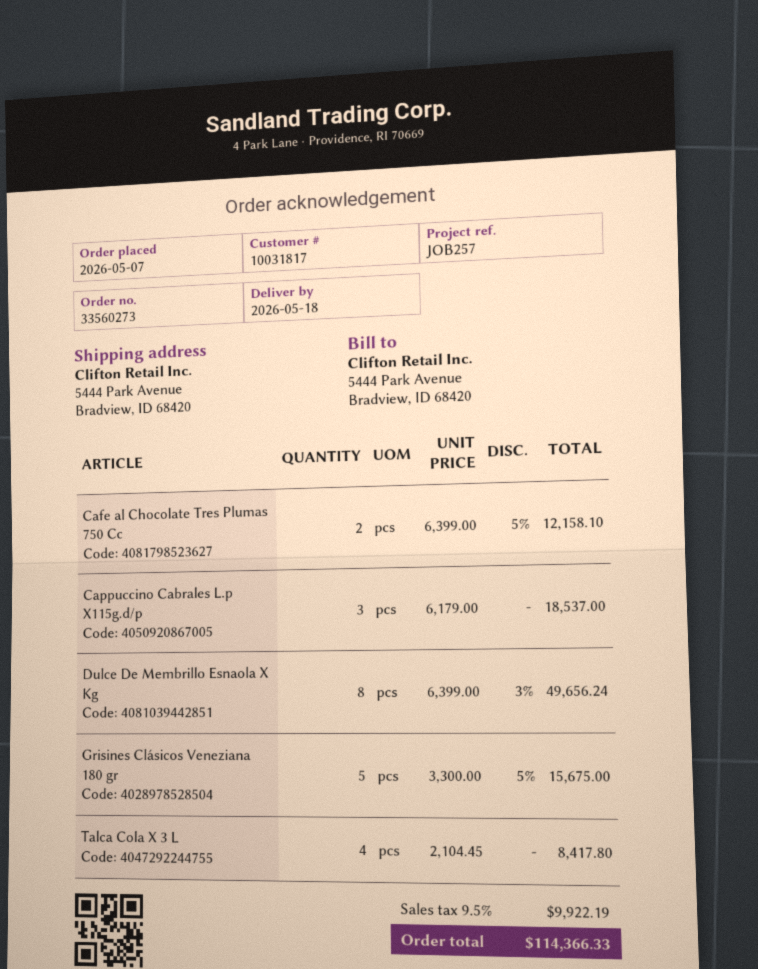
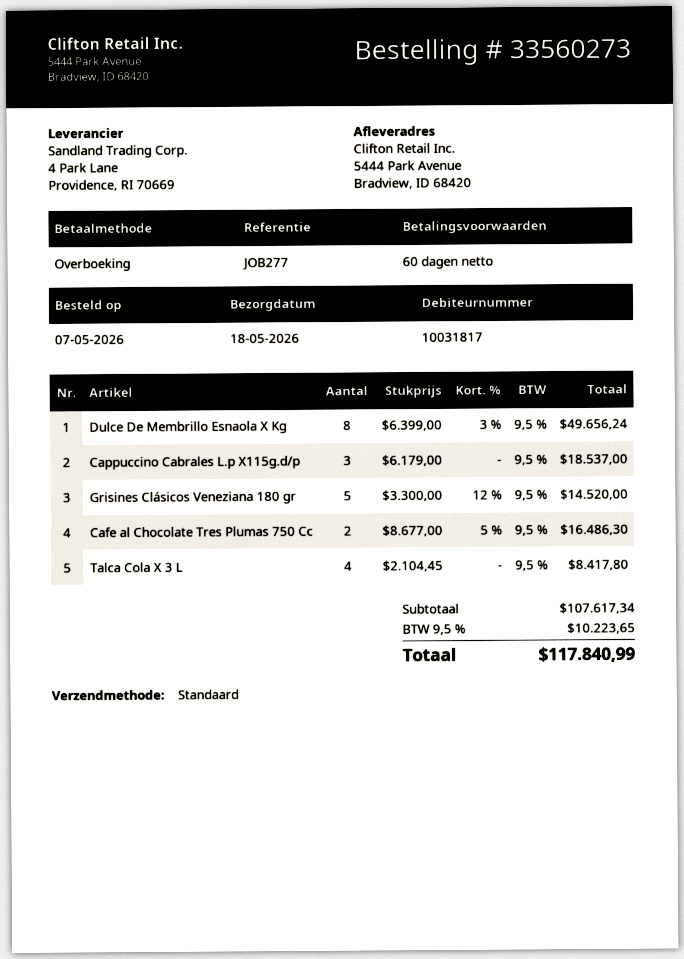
reference: JOB257 -> JOB277
Cafe al Chocolate Tres Plumas 750 Cc: 2 x 6399.00 - 5% = 12158.10 -> 2 x 8677.00 - 5% = 16486.30
Grisines Clásicos Veneziana 180 gr: 5 x 3300.00 - 5% = 15675.00 -> 5 x 3300.00 - 12% = 14520.00
tax: 9.5% = 9922.19 -> 9.5% = 10223.65
total: 114366.33 -> 117840.99

